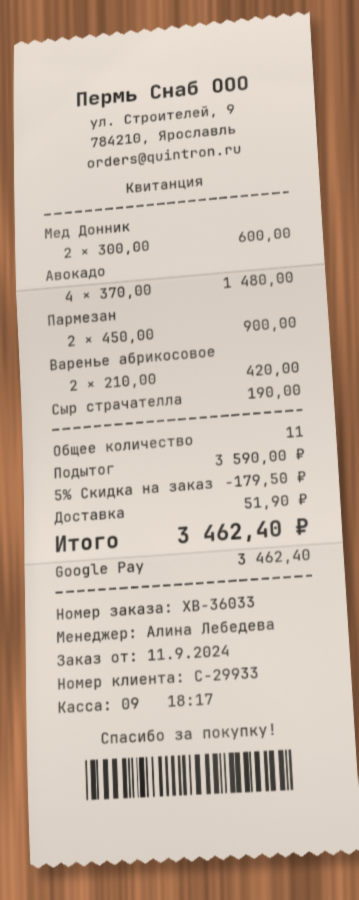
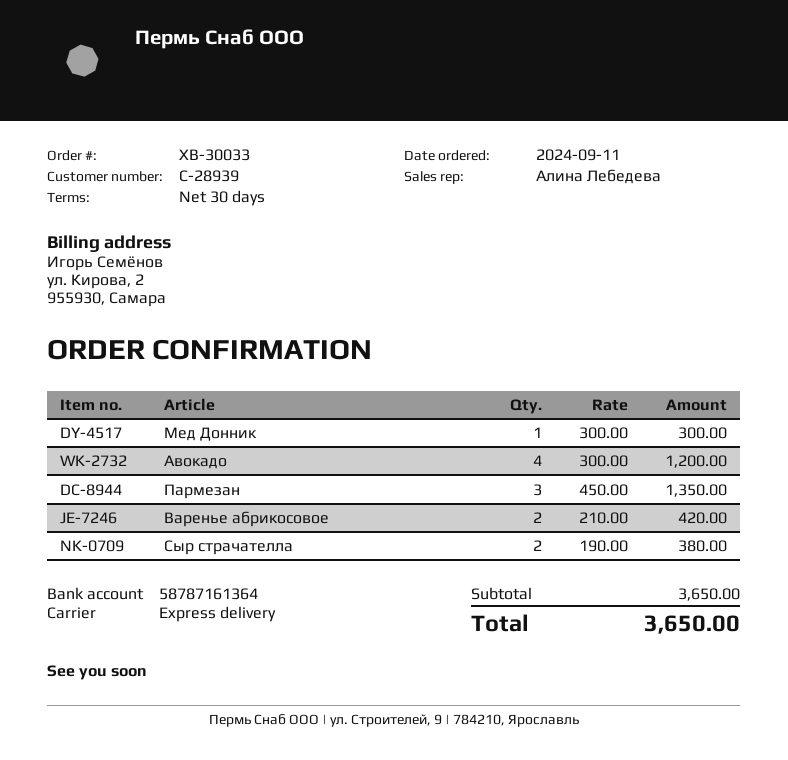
order number: XB-36033 -> XB-30033
customer number: C-29933 -> C-28939
Мед Донник: 2 x 300.00 = 600.00 -> 1 x 300.00 = 300.00
Авокадо: 4 x 370.00 = 1480.00 -> 4 x 300.00 = 1200.00
Пармезан: 2 x 450.00 = 900.00 -> 3 x 450.00 = 1350.00
Сыр страчателла: 1 x 190.00 = 190.00 -> 2 x 190.00 = 380.00
subtotal: 3590.00 -> 3650.00
discount: 5% = 179.50 -> none
shipping: 51.90 -> none
total: 3462.40 -> 3650.00

